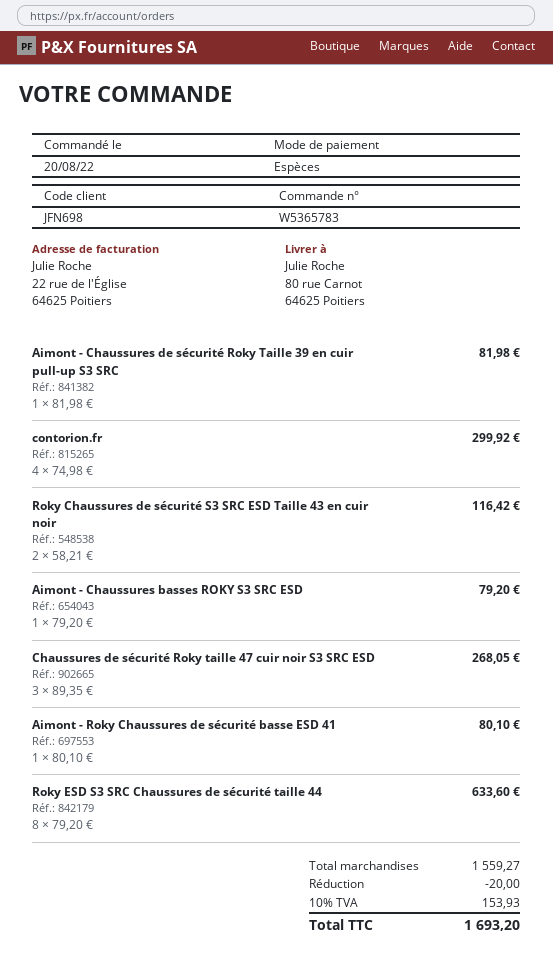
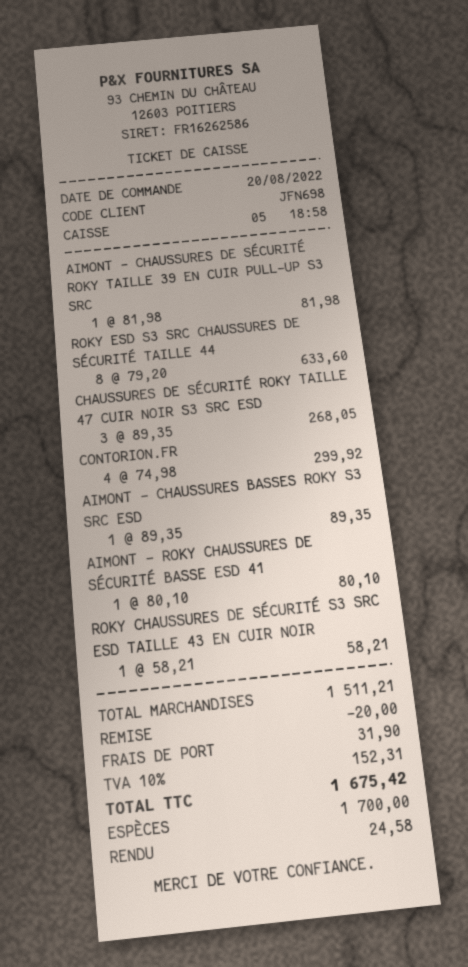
Roky Chaussures de sécurité S3 SRC ESD Taille 43 en cuir noir: 2 x 58.21 = 116.42 -> 1 x 58.21 = 58.21
Aimont - Chaussures basses ROKY S3 SRC ESD: 1 x 79.20 = 79.20 -> 1 x 89.35 = 89.35
subtotal: 1559.27 -> 1511.21
shipping: none -> 31.90
tax: 10% = 153.93 -> 10% = 152.31
total: 1693.20 -> 1675.42

